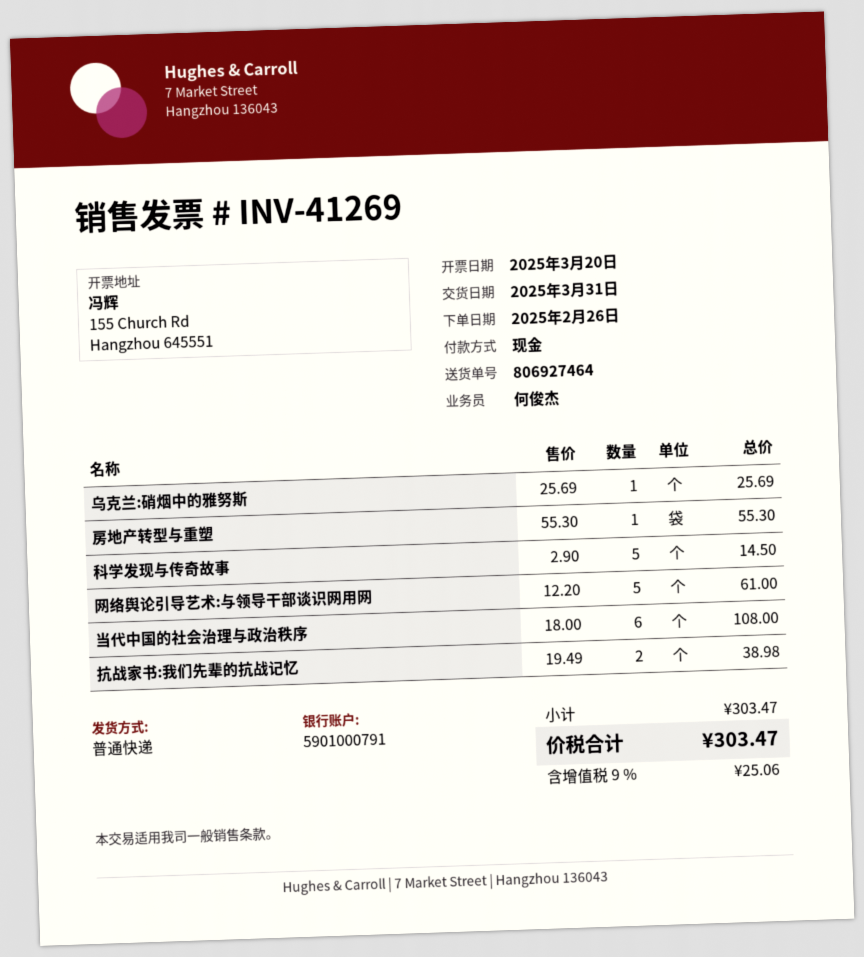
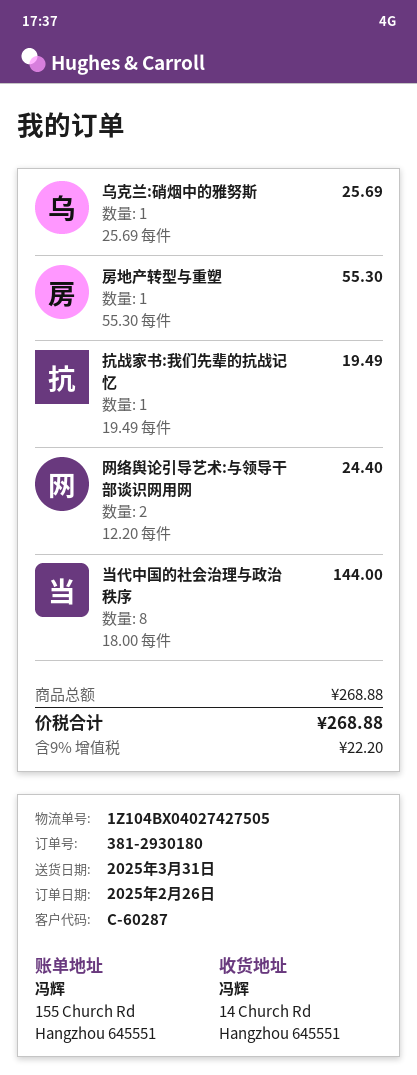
科学发现与传奇故事: 5 x 2.90 = 14.50 -> none
网络舆论引导艺术:与领导干部谈识网用网: 5 x 12.20 = 61.00 -> 2 x 12.20 = 24.40
当代中国的社会治理与政治秩序: 6 x 18.00 = 108.00 -> 8 x 18.00 = 144.00
抗战家书:我们先辈的抗战记忆: 2 x 19.49 = 38.98 -> 1 x 19.49 = 19.49
subtotal: 303.47 -> 268.88
tax: 9% = 25.06 -> 9% = 22.20
total: 303.47 -> 268.88

